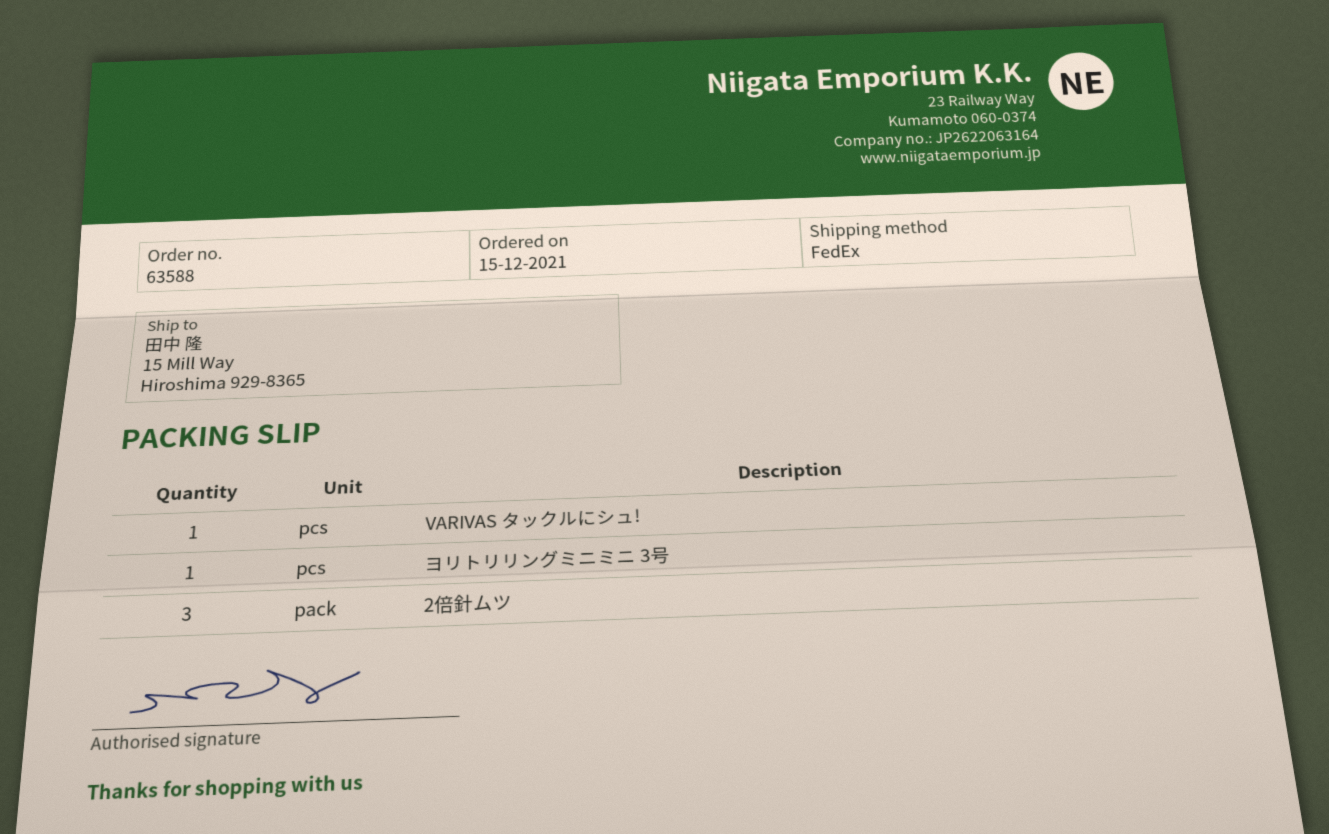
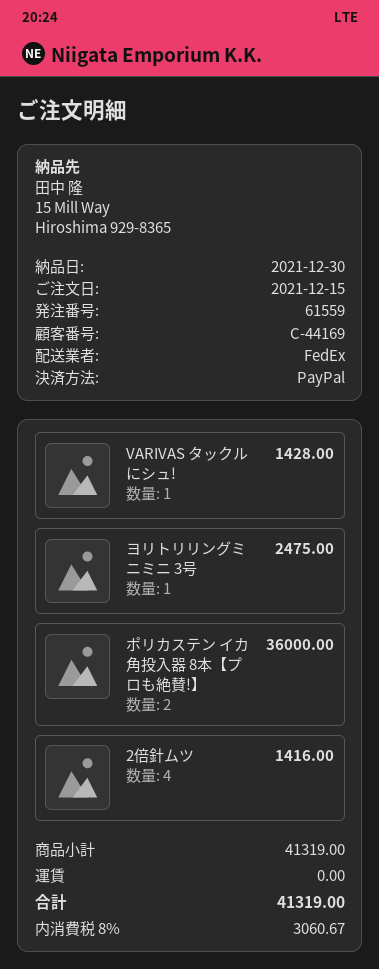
order number: 63588 -> 61559
2倍針ムツ: 3 -> 4
ポリカステン イカ角投入器 8本【プロも絶賛!】: none -> 2

